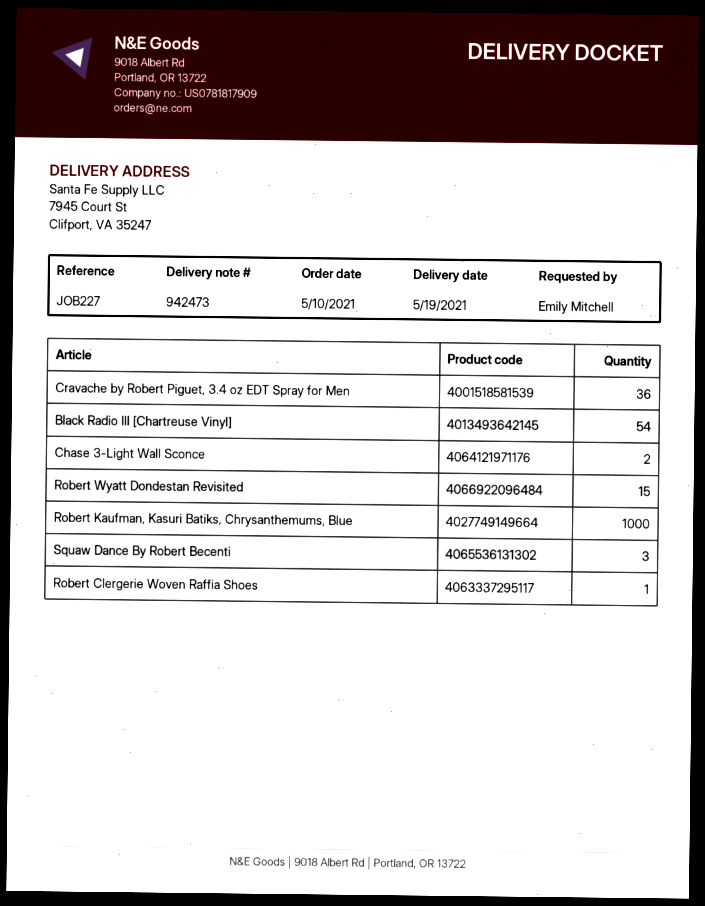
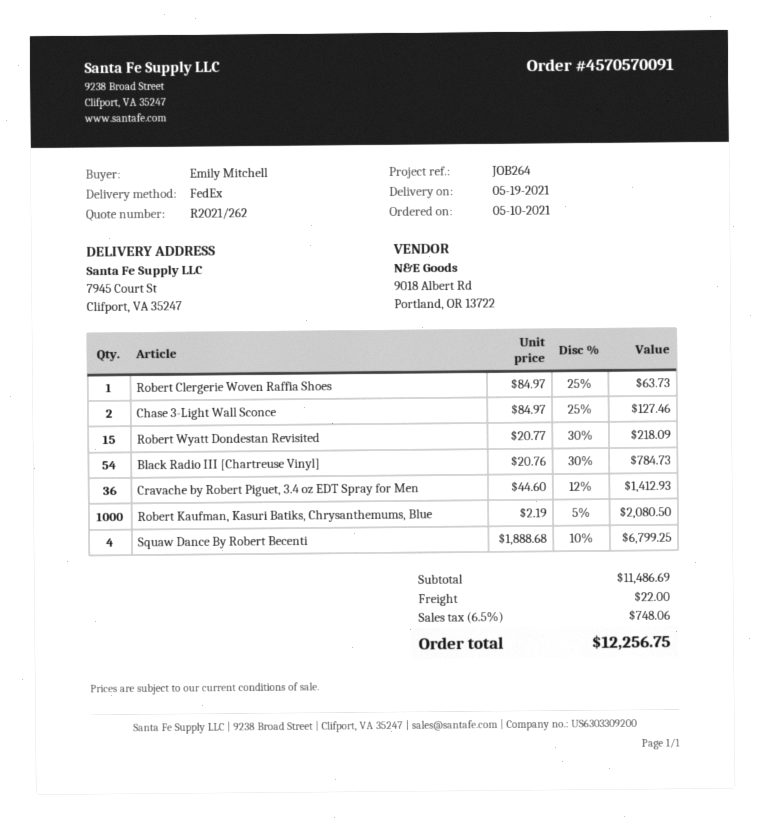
reference: JOB227 -> JOB264
Squaw Dance By Robert Becenti: 3 -> 4

